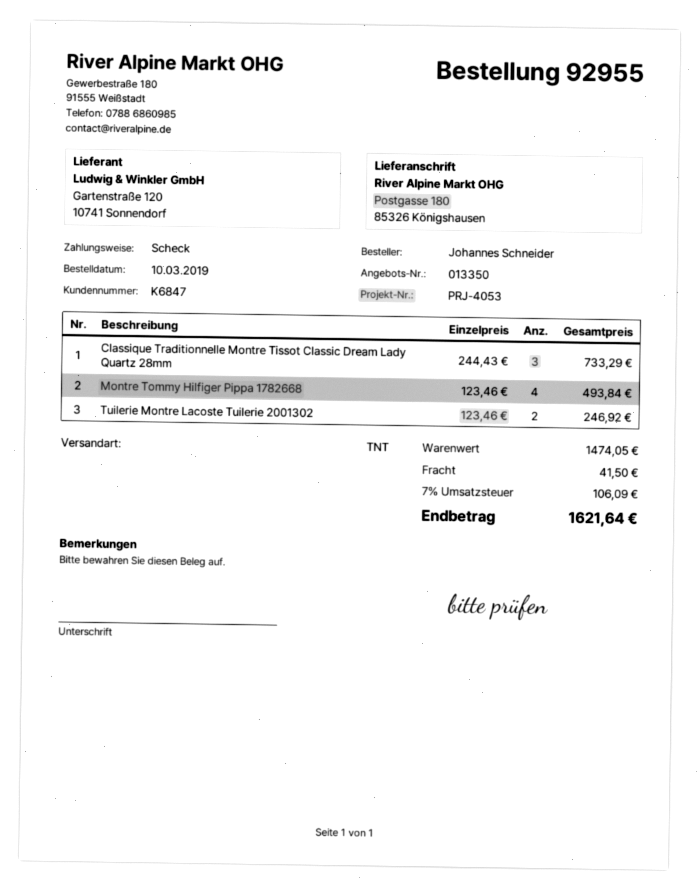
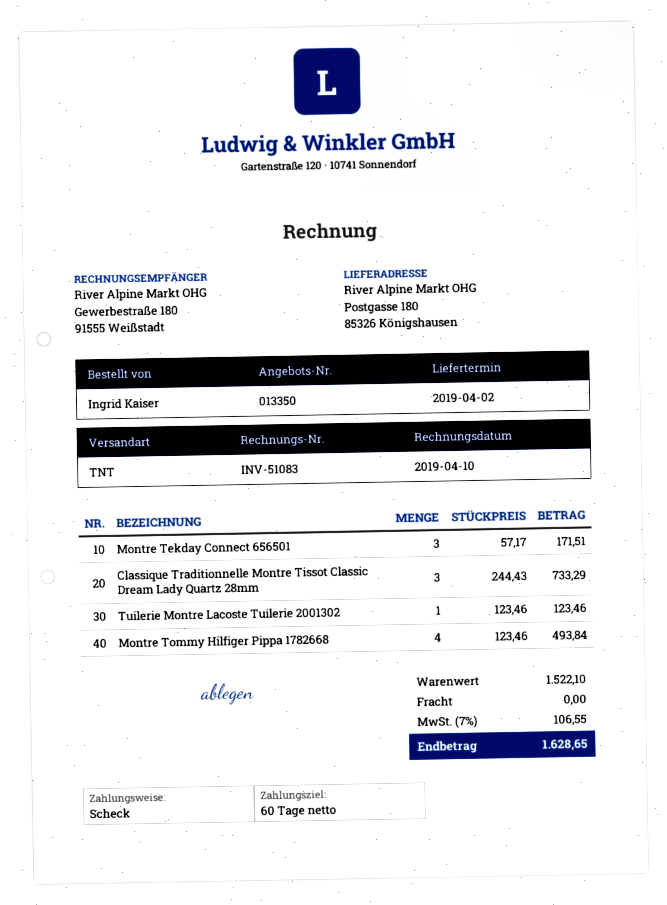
ordered by: Johannes Schneider -> Ingrid Kaiser
Tuilerie Montre Lacoste Tuilerie 2001302: 2 x 123.46 = 246.92 -> 1 x 123.46 = 123.46
Montre Tekday Connect 656501: none -> 3 x 57.17 = 171.51
subtotal: 1474.05 -> 1522.10
shipping: 41.50 -> 0.00
tax: 7% = 106.09 -> 7% = 106.55
total: 1621.64 -> 1628.65

